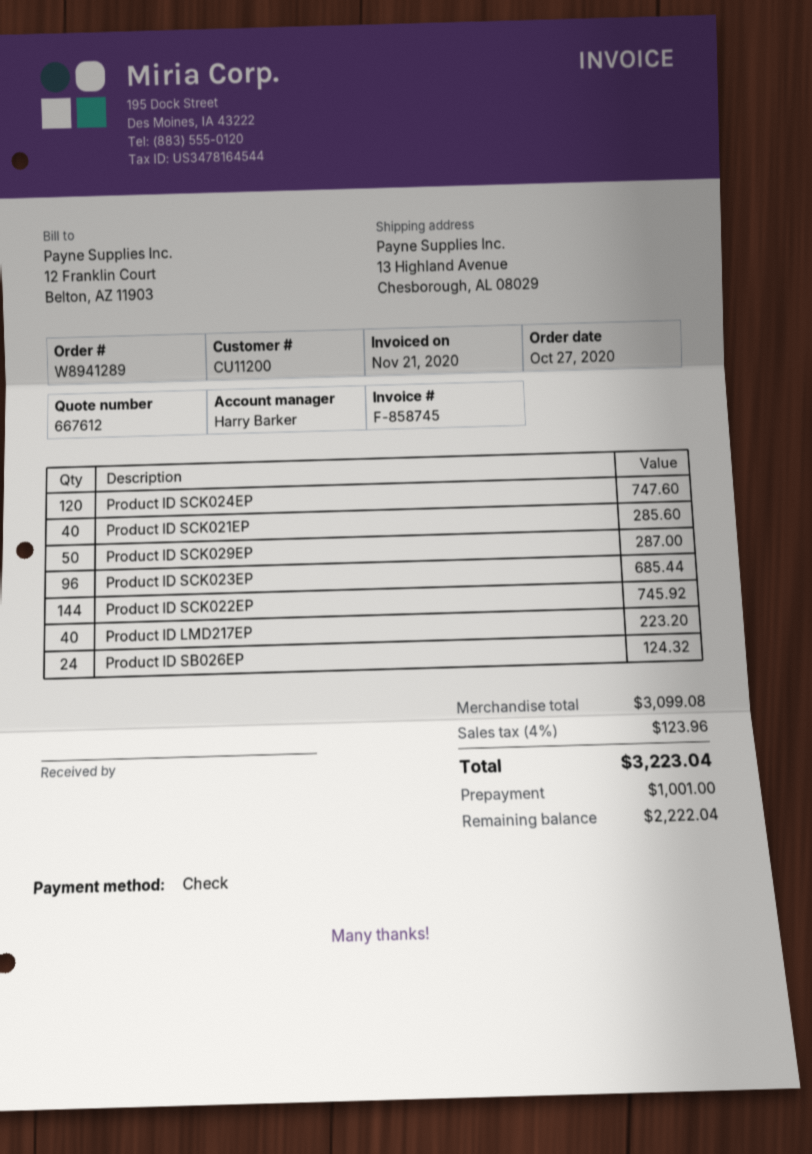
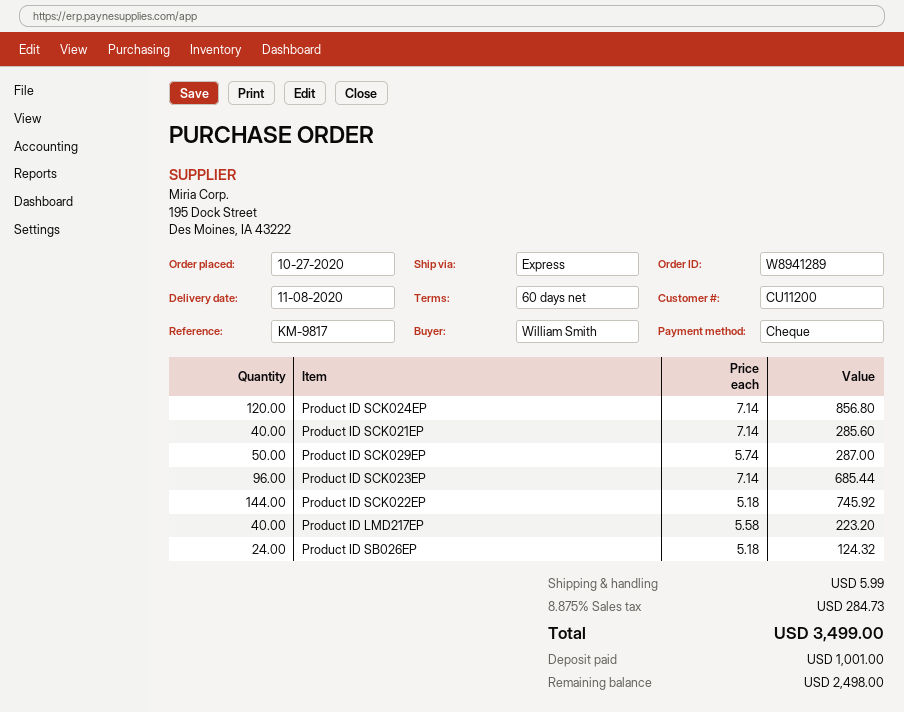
Product ID SCK024EP: 120 for 747.60 -> 120 for 856.80
shipping: none -> 5.99
tax: 4% = 123.96 -> 8.875% = 284.73
total: 3223.04 -> 3499.00
balance: 2222.04 -> 2498.00

